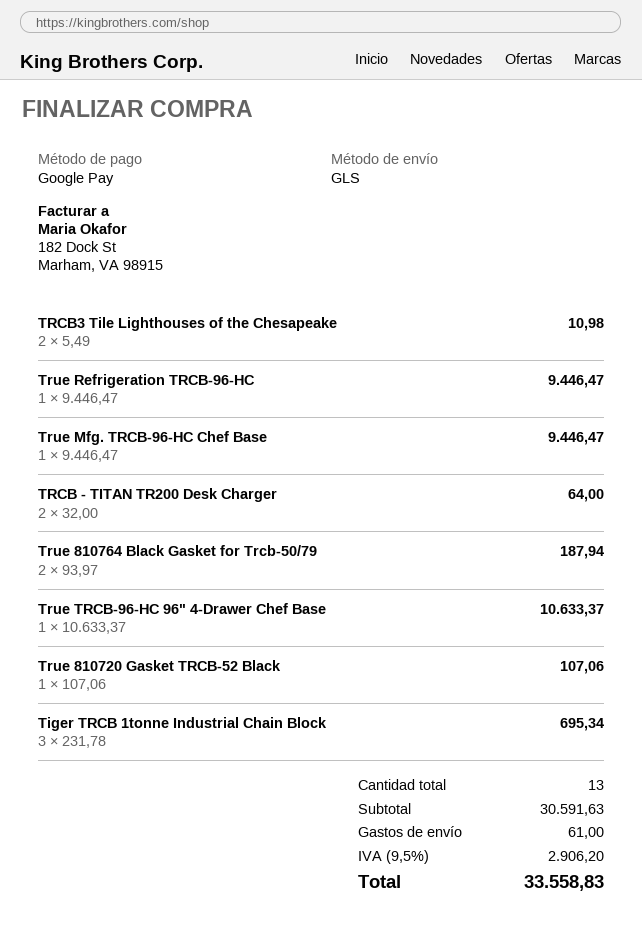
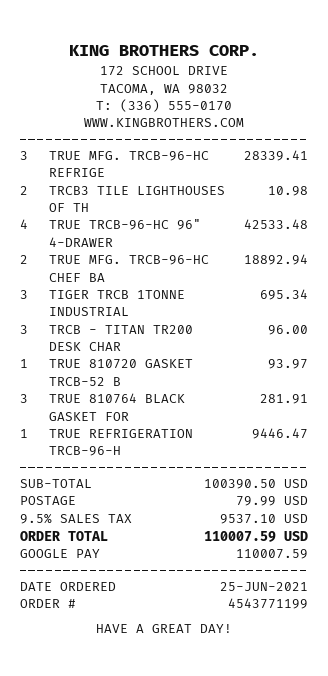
True Mfg. TRCB-96-HC Chef Base: 1 for 9446.47 -> 2 for 18892.94
TRCB - TITAN TR200 Desk Charger: 2 for 64.00 -> 3 for 96.00
True 810764 Black Gasket for Trcb-50/79: 2 for 187.94 -> 3 for 281.91
True TRCB-96-HC 96" 4-Drawer Chef Base: 1 for 10633.37 -> 4 for 42533.48
True 810720 Gasket TRCB-52 Black: 1 for 107.06 -> 1 for 93.97
TRUE MFG. TRCB-96-HC REFRIGE: none -> 3 for 28339.41
subtotal: 30591.63 -> 100390.50
shipping: 61.00 -> 79.99
tax: 9.5% = 2906.20 -> 9.5% = 9537.10
total: 33558.83 -> 110007.59

